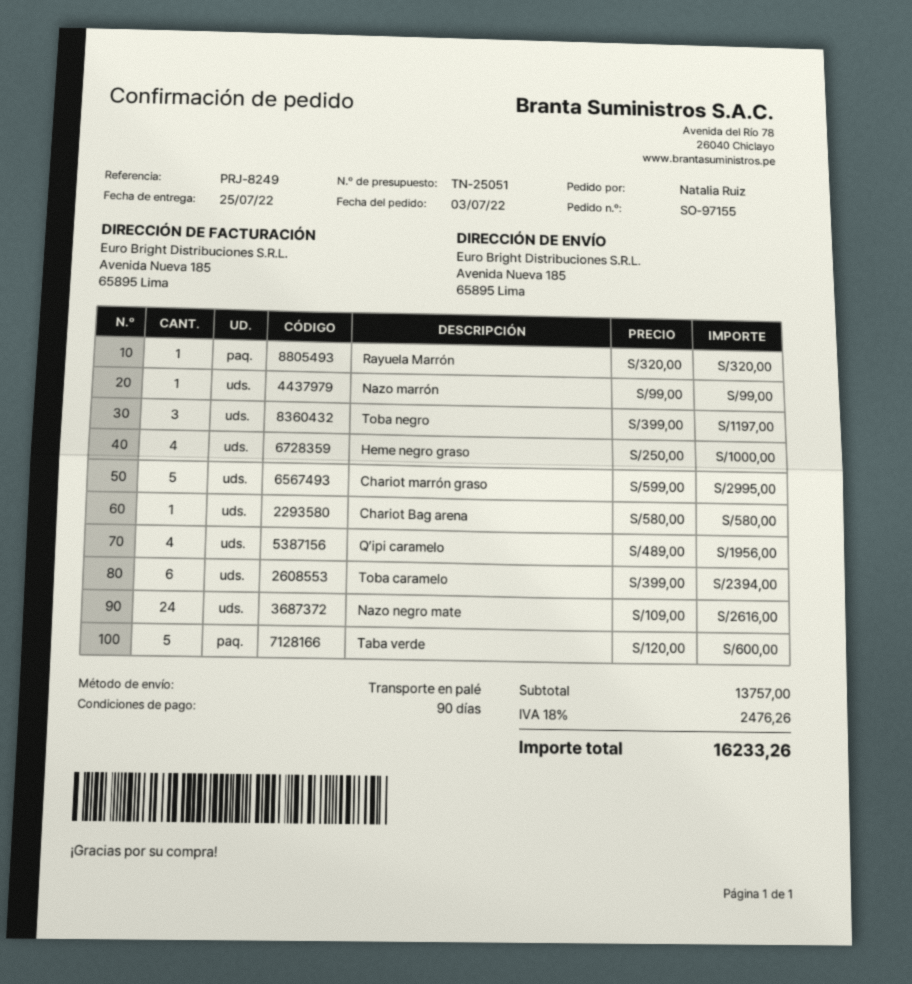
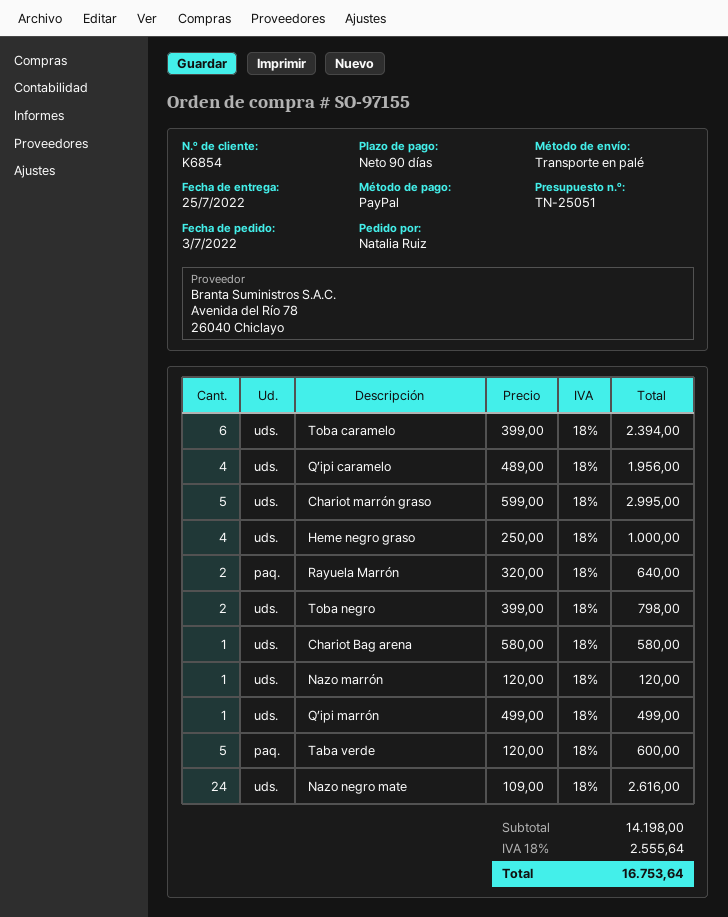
Rayuela Marrón: 1 x 320.00 = 320.00 -> 2 x 320.00 = 640.00
Nazo marrón: 1 x 99.00 = 99.00 -> 1 x 120.00 = 120.00
Toba negro: 3 x 399.00 = 1197.00 -> 2 x 399.00 = 798.00
Q’ipi marrón: none -> 1 x 499.00 = 499.00
subtotal: 13757.00 -> 14198.00
tax: 18% = 2476.26 -> 18% = 2555.64
total: 16233.26 -> 16753.64

